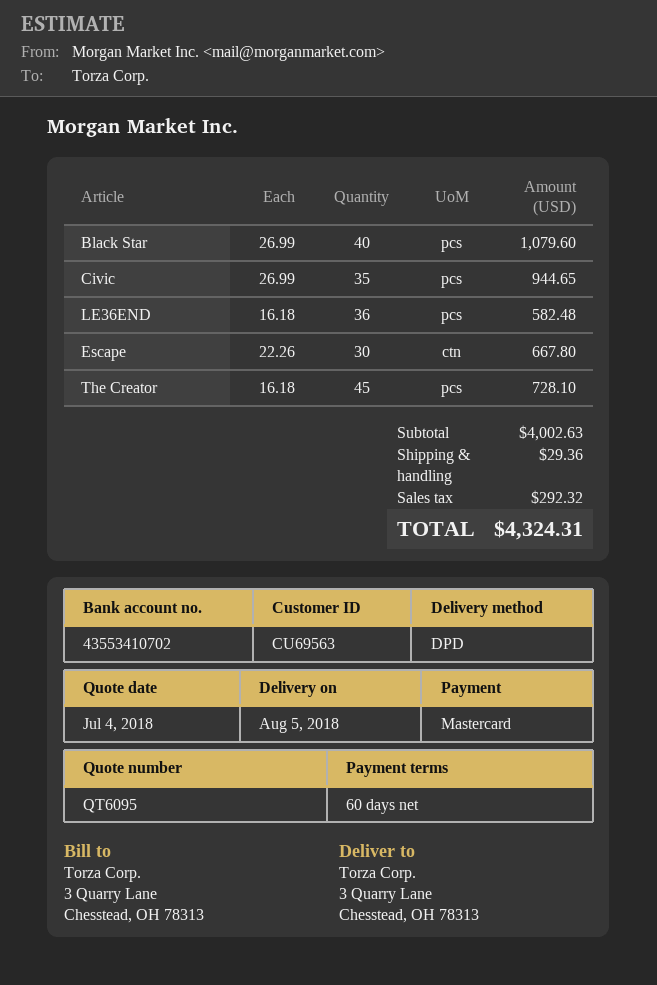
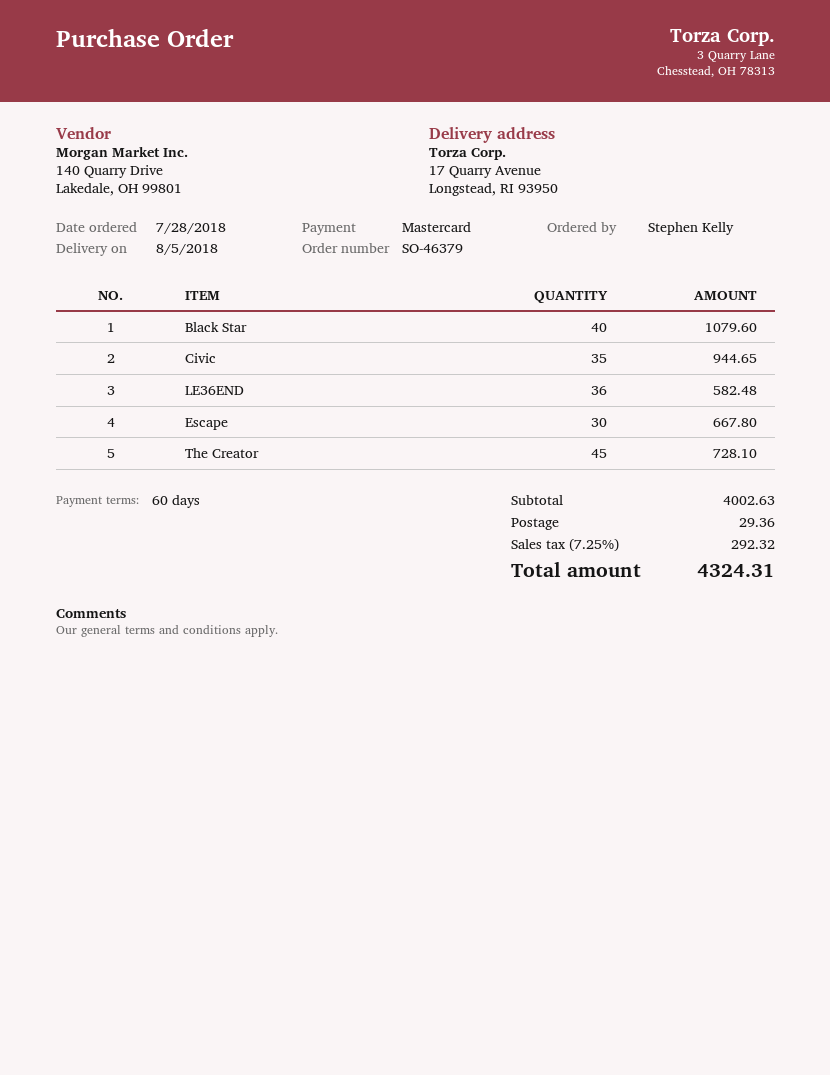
ship to: 3 Quarry Lane, Chesstead, OH 78313 -> 17 Quarry Avenue, Longstead, RI 93950

